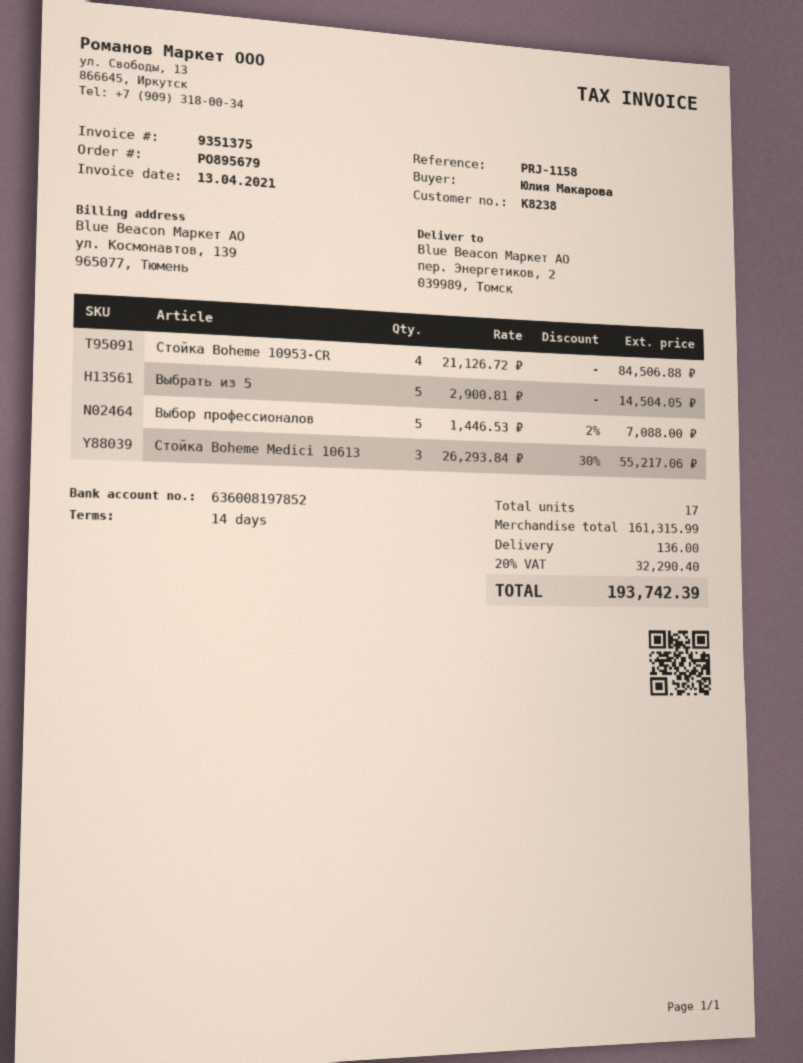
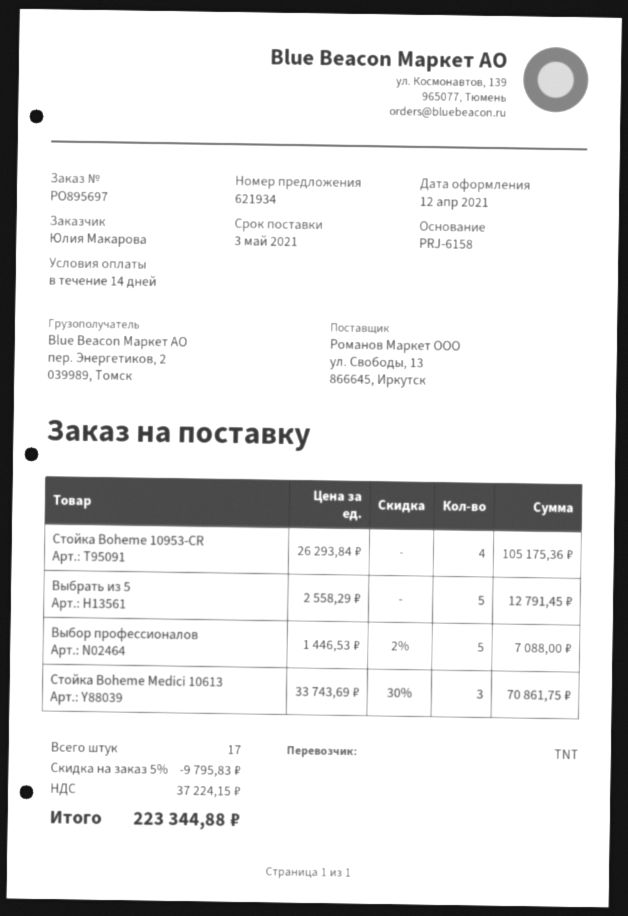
order number: PO895679 -> PO895697
reference: PRJ-1158 -> PRJ-6158
Стойка Boheme 10953-CR: 4 x 21126.72 = 84506.88 -> 4 x 26293.84 = 105175.36
Выбрать из 5: 5 x 2900.81 = 14504.05 -> 5 x 2558.29 = 12791.45
Стойка Boheme Medici 10613: 3 x 26293.84 - 30% = 55217.06 -> 3 x 33743.69 - 30% = 70861.75
discount: none -> 5% = 9795.83
shipping: 136.00 -> none
tax: 32290.40 -> 37224.15
total: 193742.39 -> 223344.88

